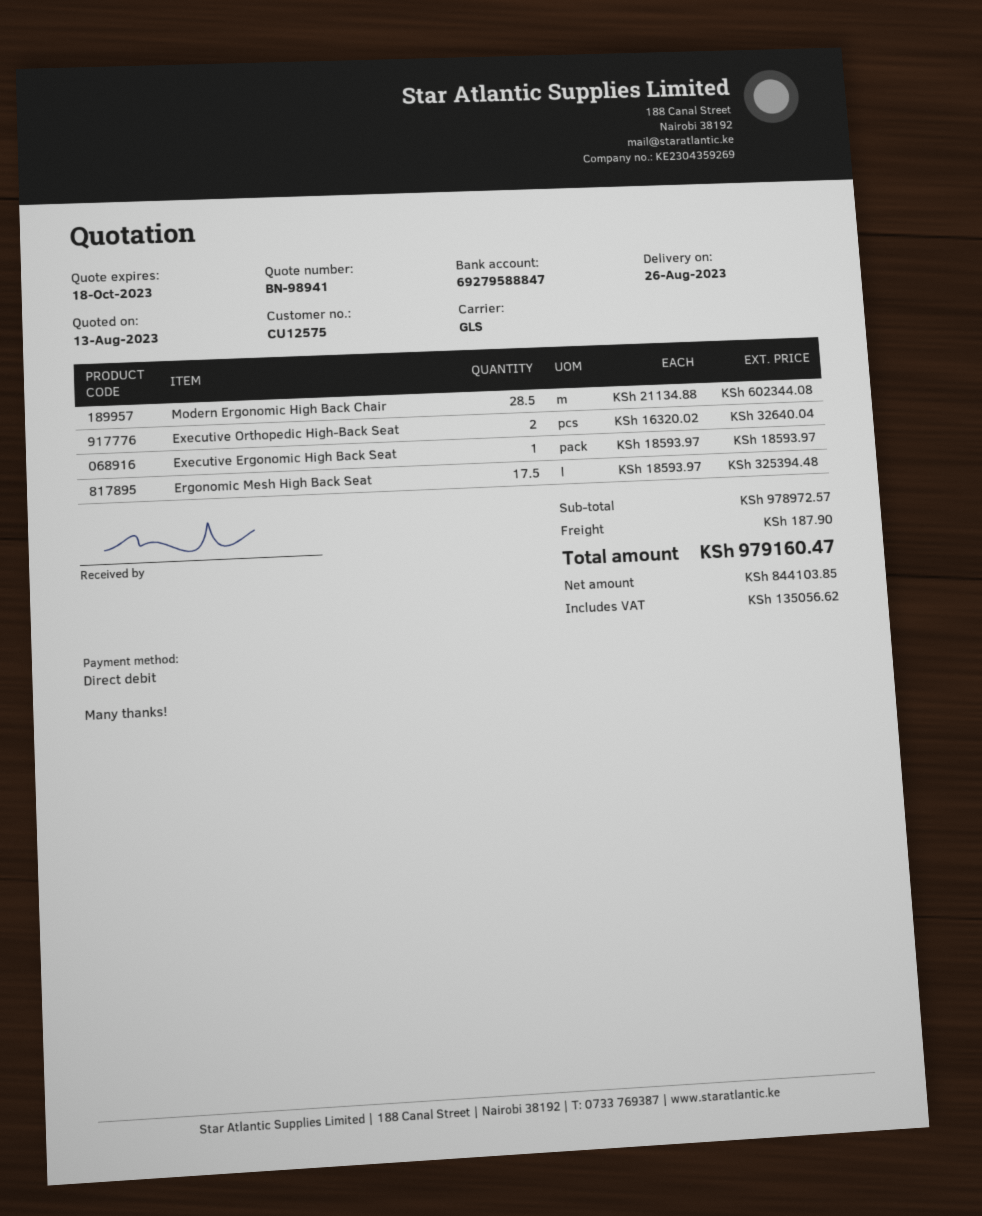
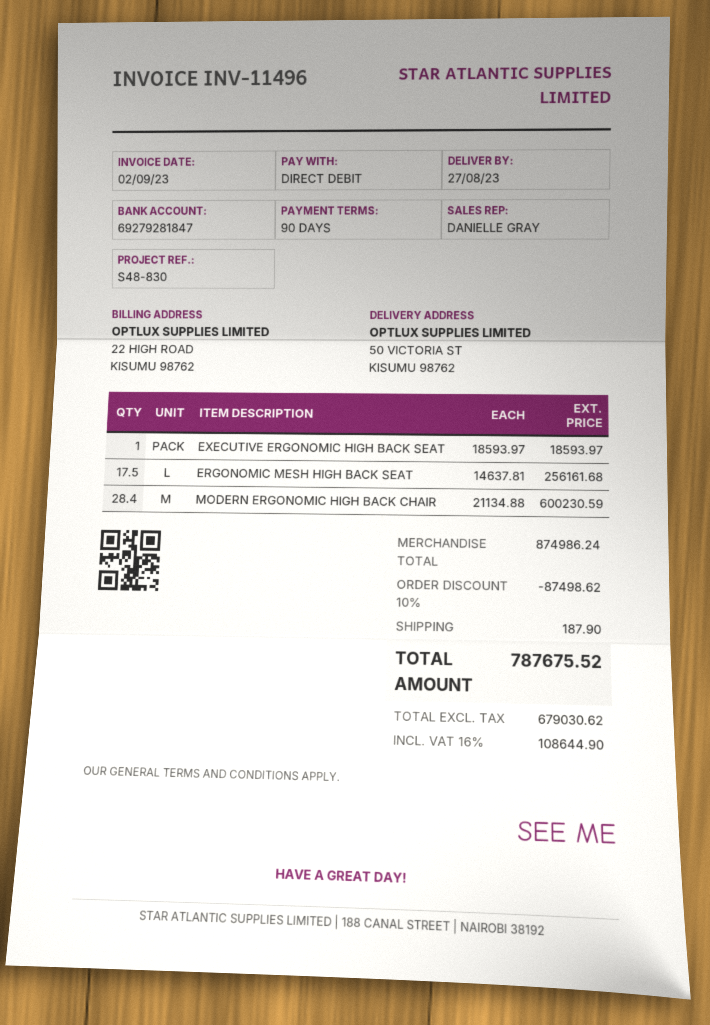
delivery date: 2023-08-26 -> 2023-08-27
bank account: 69279588847 -> 69279281847
Modern Ergonomic High Back Chair: 28.5 x 21134.88 = 602344.08 -> 28.4 x 21134.88 = 600230.59
Executive Orthopedic High-Back Seat: 2 x 16320.02 = 32640.04 -> none
Ergonomic Mesh High Back Seat: 17.5 x 18593.97 = 325394.48 -> 17.5 x 14637.81 = 256161.68
subtotal: 978972.57 -> 874986.24
discount: none -> 10% = 87498.62
net: 844103.85 -> 679030.62
tax: 135056.62 -> 108644.90
total: 979160.47 -> 787675.52

